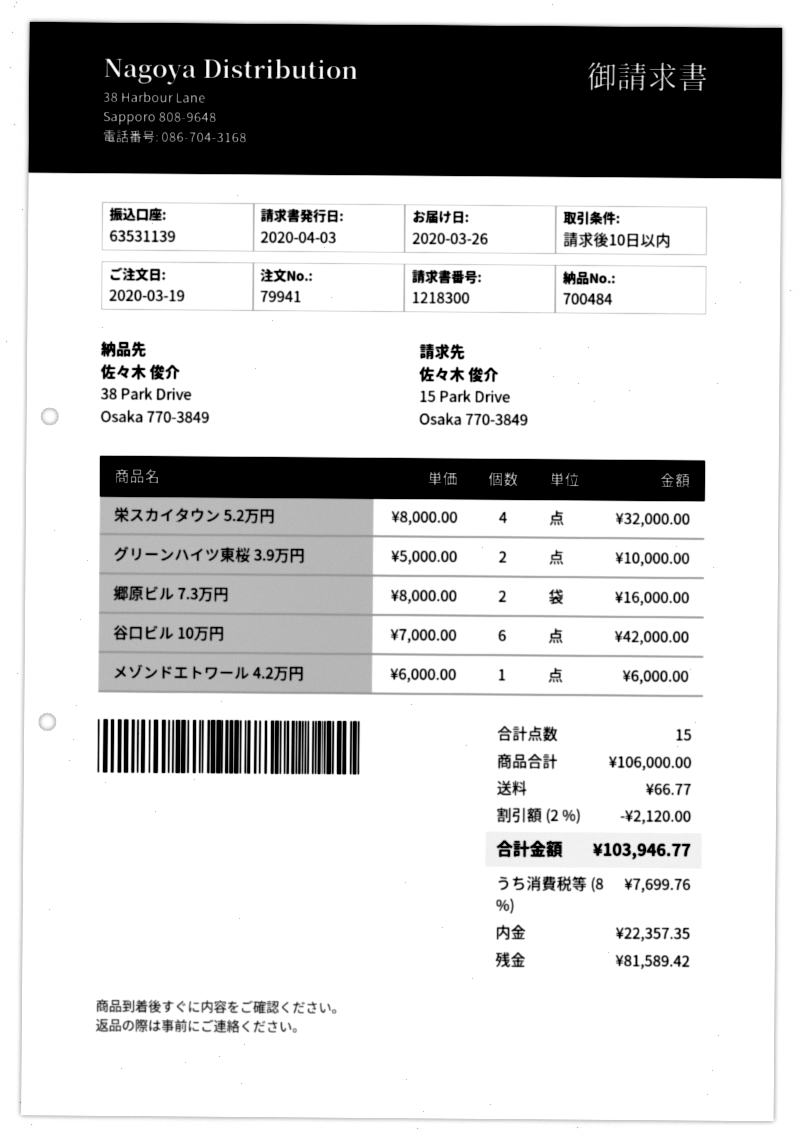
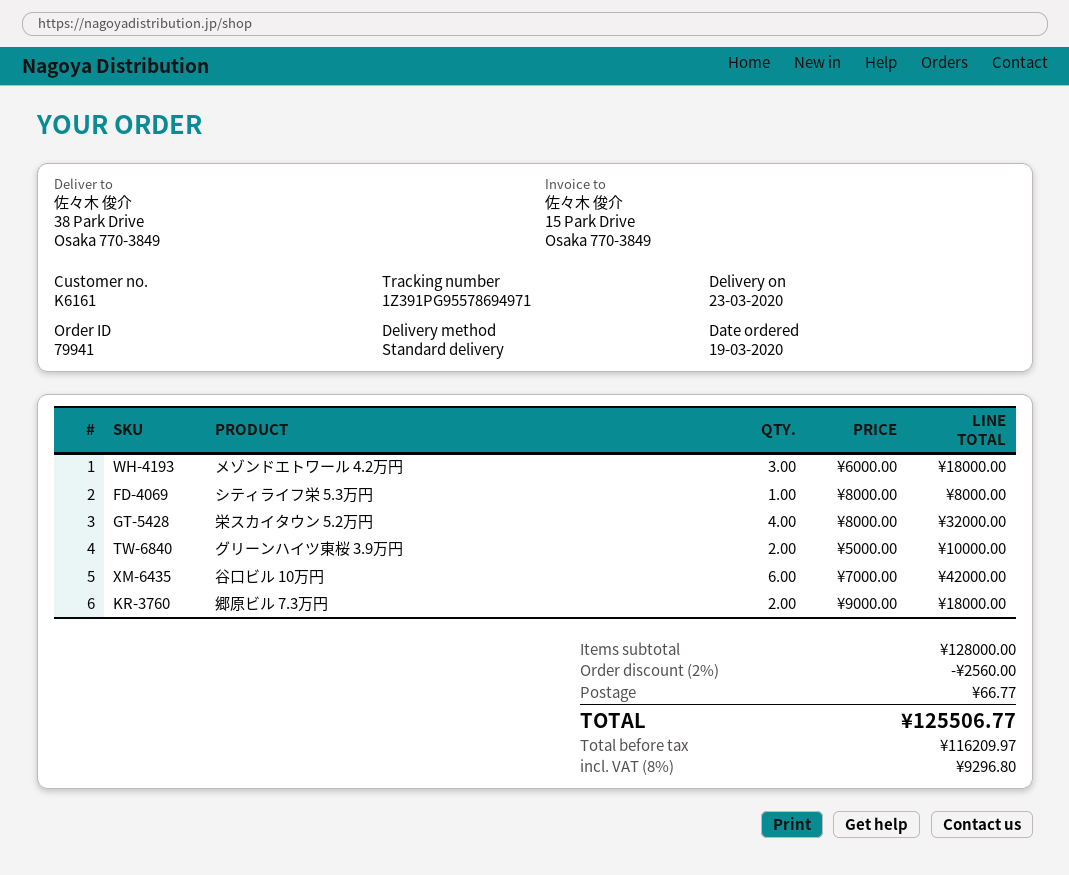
delivery date: 2020-03-26 -> 2020-03-23
郷原ビル 7.3万円: 2 x 8000.00 = 16000.00 -> 2 x 9000.00 = 18000.00
メゾンドエトワール 4.2万円: 1 x 6000.00 = 6000.00 -> 3 x 6000.00 = 18000.00
シティライフ栄 5.3万円: none -> 1 x 8000.00 = 8000.00
subtotal: 106000.00 -> 128000.00
discount: 2% = 2120.00 -> 2% = 2560.00
tax: 8% = 7699.76 -> 8% = 9296.80
total: 103946.77 -> 125506.77

